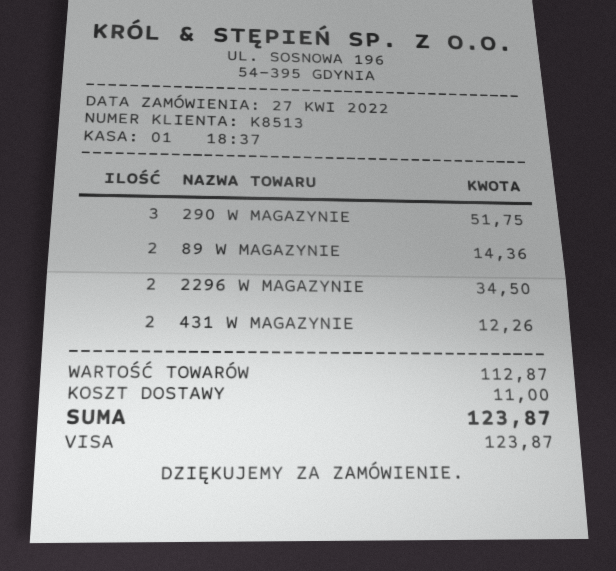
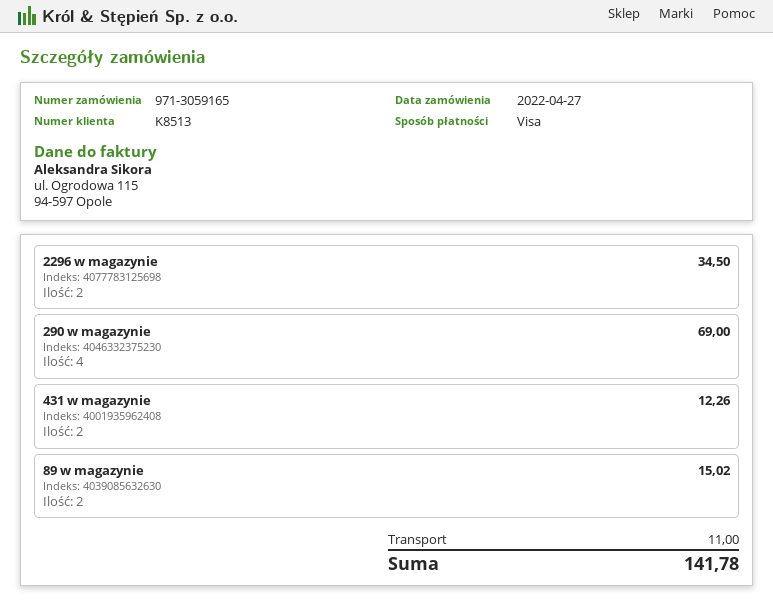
290 W MAGAZYNIE: 3 for 51.75 -> 4 for 69.00
89 W MAGAZYNIE: 2 for 14.36 -> 2 for 15.02
total: 123.87 -> 141.78

